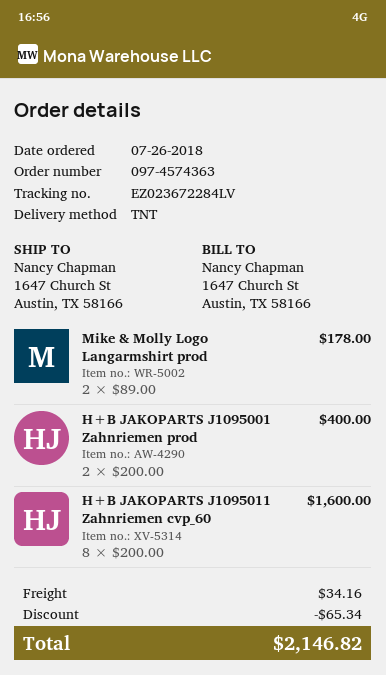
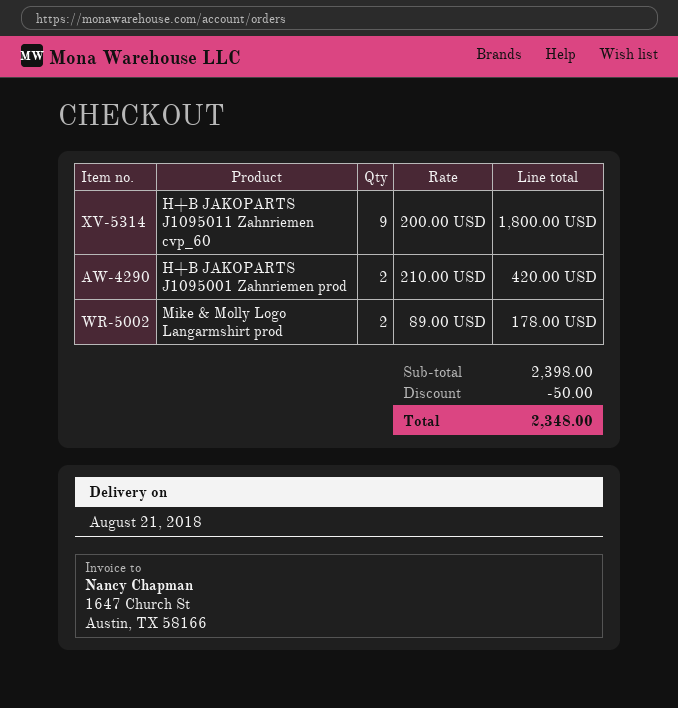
H+B JAKOPARTS J1095001 Zahnriemen prod: 2 x 200.00 = 400.00 -> 2 x 210.00 = 420.00
H+B JAKOPARTS J1095011 Zahnriemen cvp_60: 8 x 200.00 = 1600.00 -> 9 x 200.00 = 1800.00
discount: 65.34 -> 50.00
shipping: 34.16 -> none
total: 2146.82 -> 2348.00

